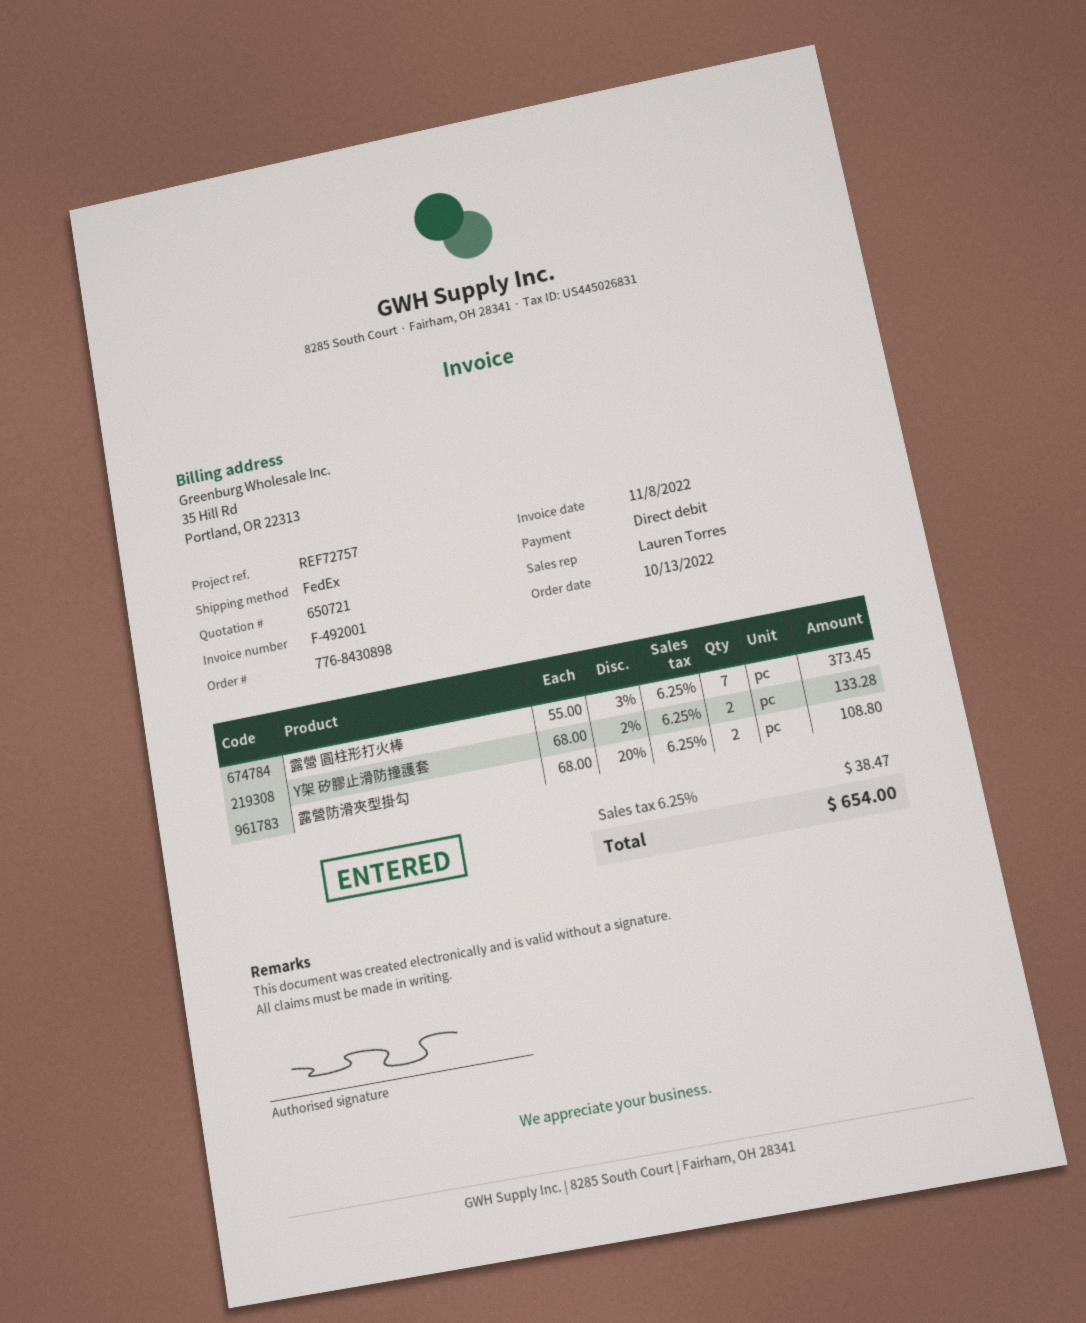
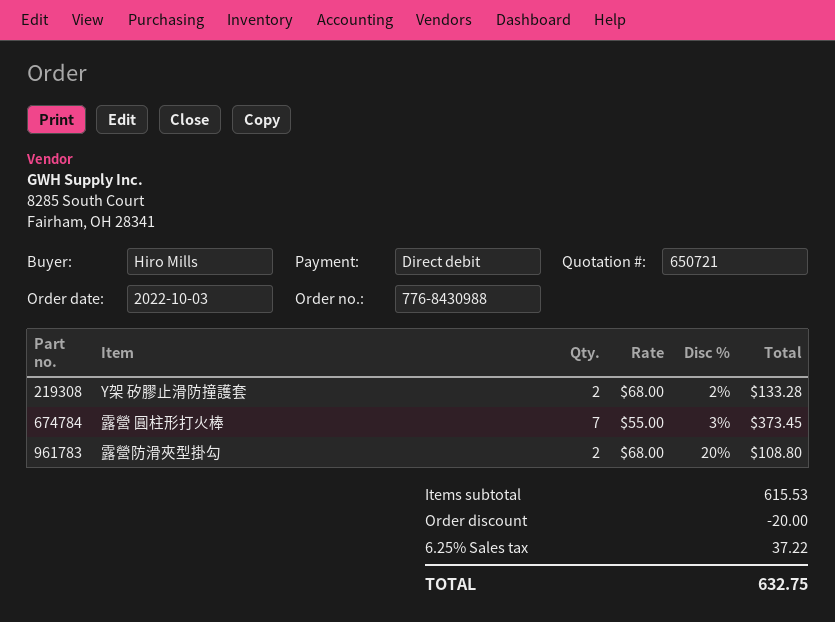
order number: 776-8430898 -> 776-8430988
order date: 2022-10-13 -> 2022-10-03
discount: none -> 20.00
tax: 6.25% = 38.47 -> 6.25% = 37.22
total: 654.00 -> 632.75

